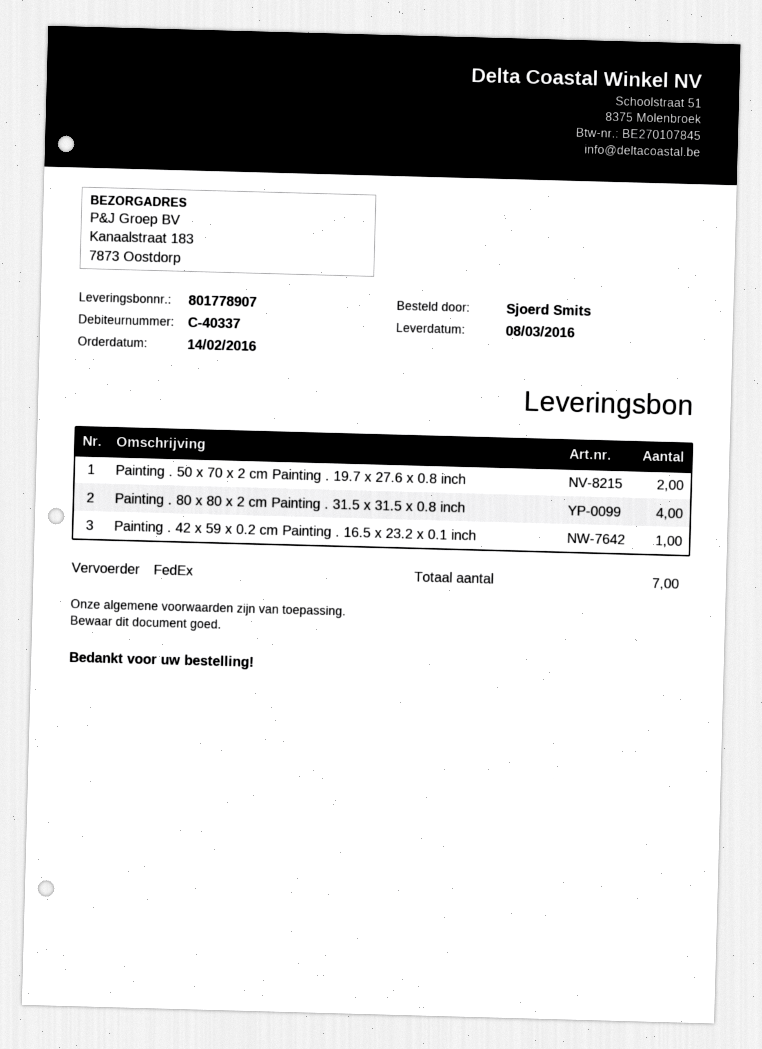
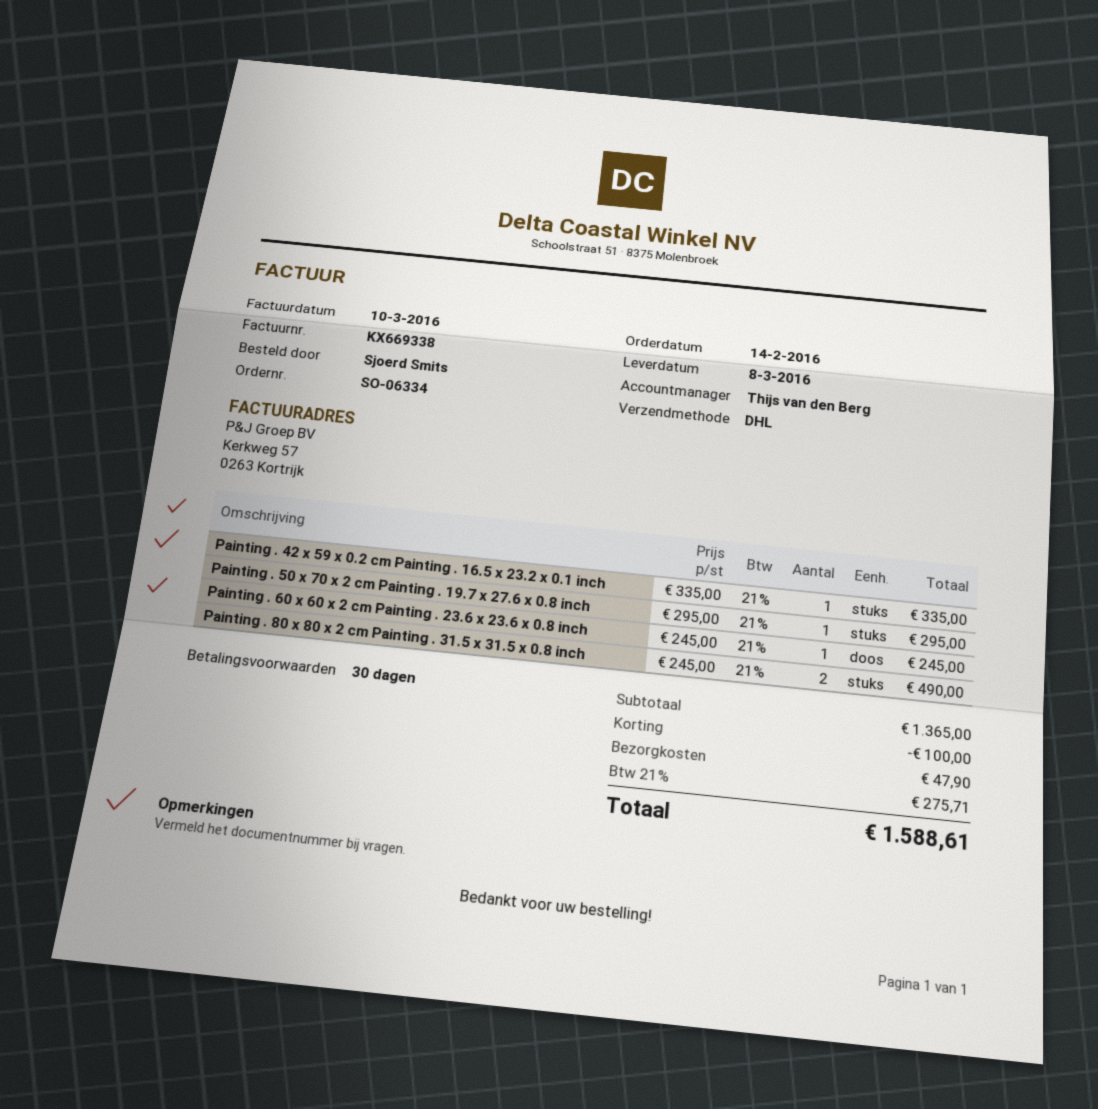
shipping method: FedEx -> DHL
Painting . 50 x 70 x 2 cm Painting . 19.7 x 27.6 x 0.8 inch: 2 -> 1
Painting . 80 x 80 x 2 cm Painting . 31.5 x 31.5 x 0.8 inch: 4 -> 2
Painting . 60 x 60 x 2 cm Painting . 23.6 x 23.6 x 0.8 inch: none -> 1

